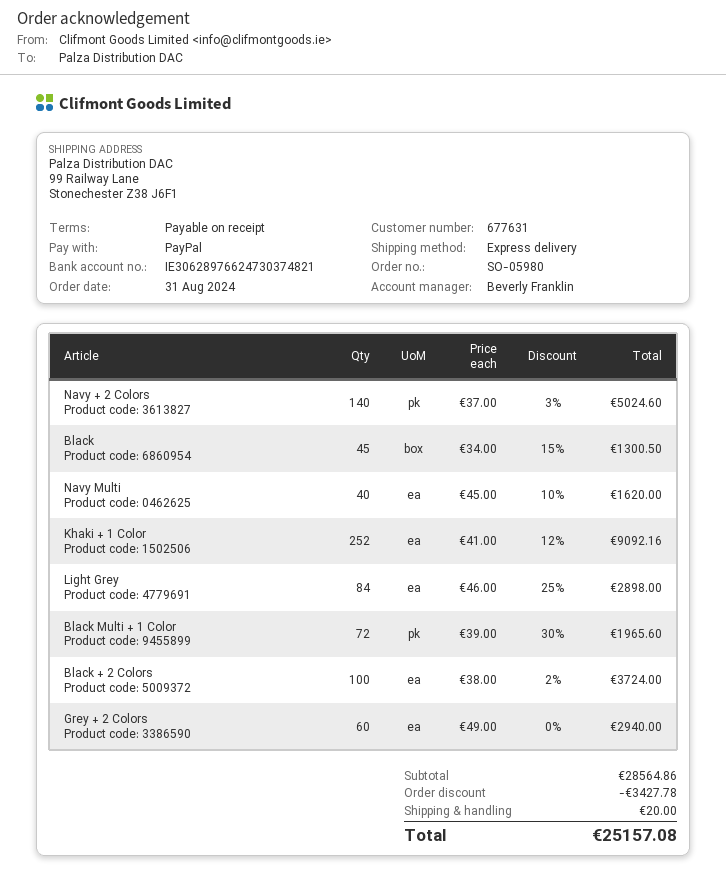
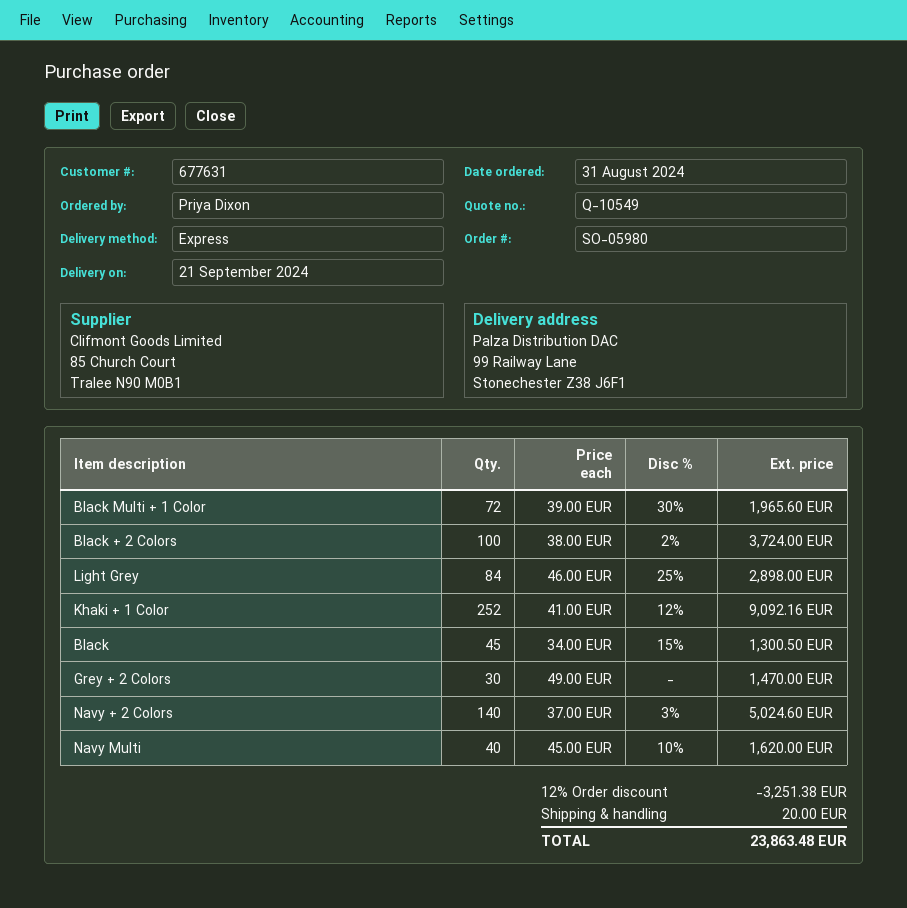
Grey + 2 Colors: 60 x 49.00 = 2940.00 -> 30 x 49.00 = 1470.00
discount: 3427.78 -> 3251.38
total: 25157.08 -> 23863.48

